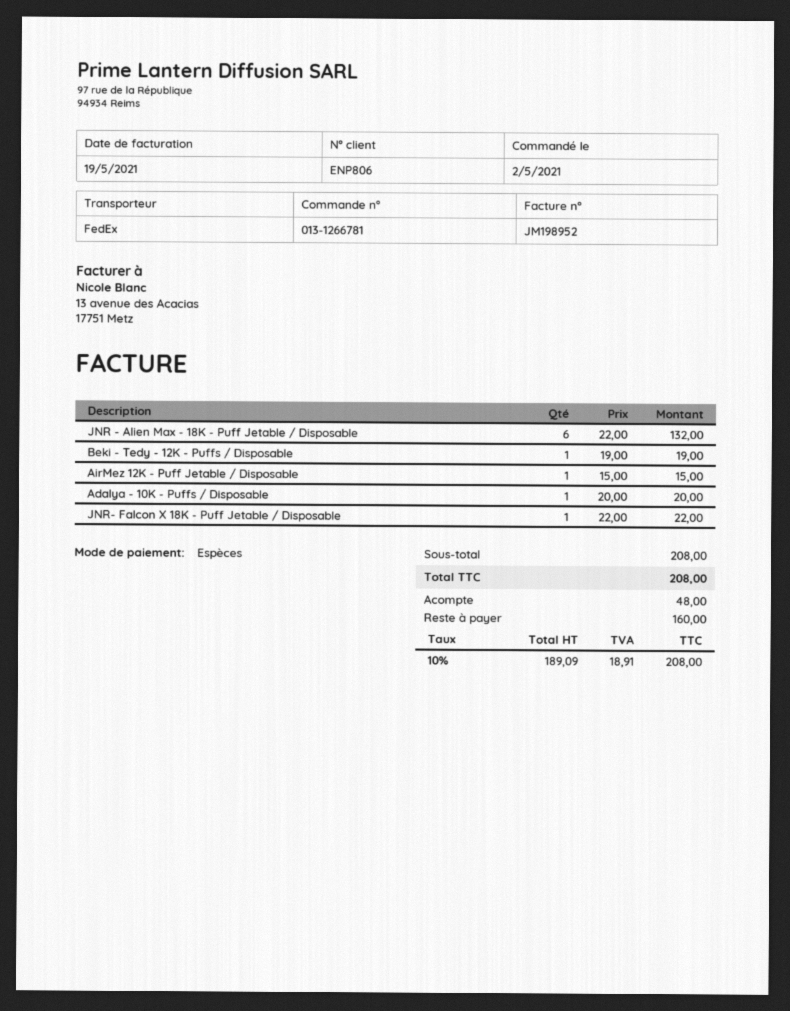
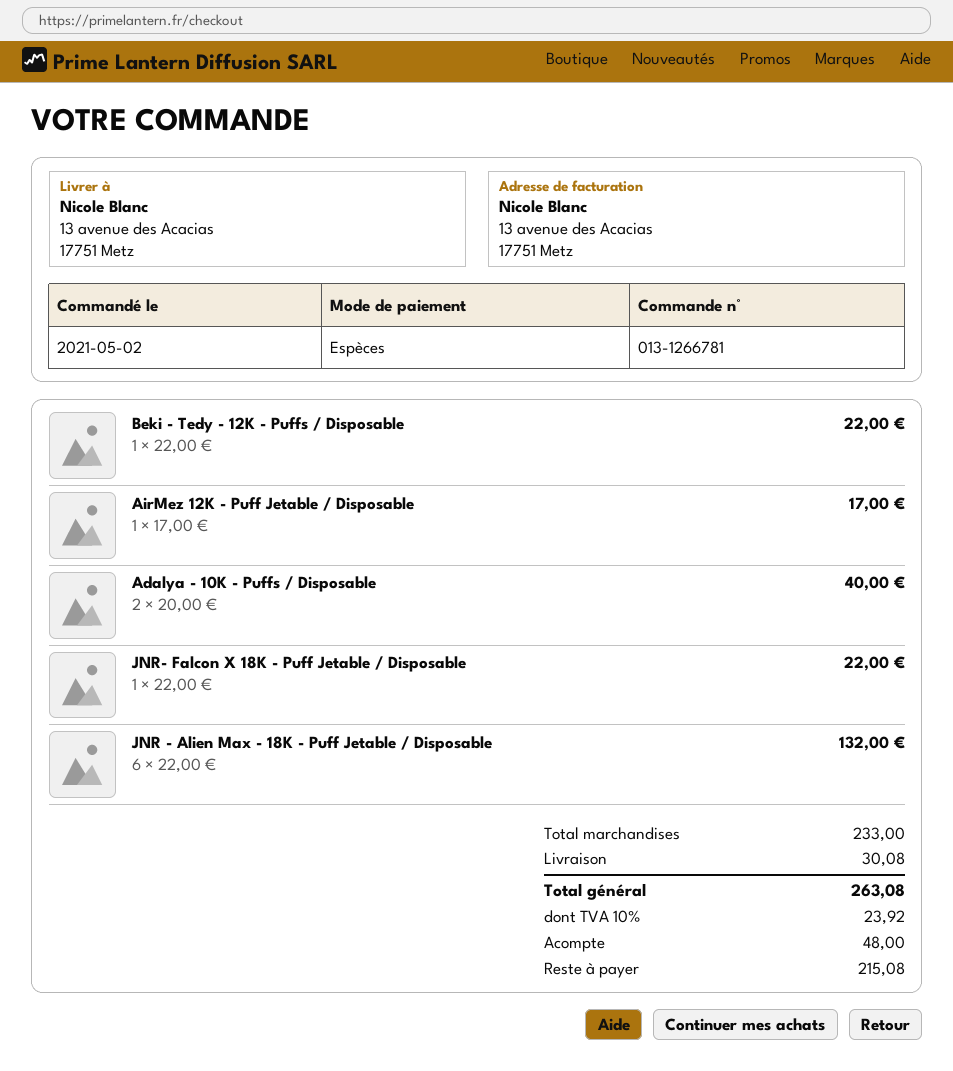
Beki - Tedy - 12K - Puffs / Disposable: 1 x 19.00 = 19.00 -> 1 x 22.00 = 22.00
AirMez 12K - Puff Jetable / Disposable: 1 x 15.00 = 15.00 -> 1 x 17.00 = 17.00
Adalya - 10K - Puffs / Disposable: 1 x 20.00 = 20.00 -> 2 x 20.00 = 40.00
subtotal: 208.00 -> 233.00
shipping: none -> 30.08
tax: 10% = 18.91 -> 10% = 23.92
total: 208.00 -> 263.08
balance: 160.00 -> 215.08

